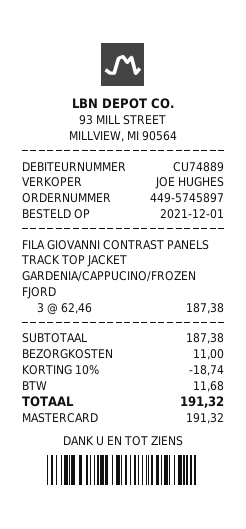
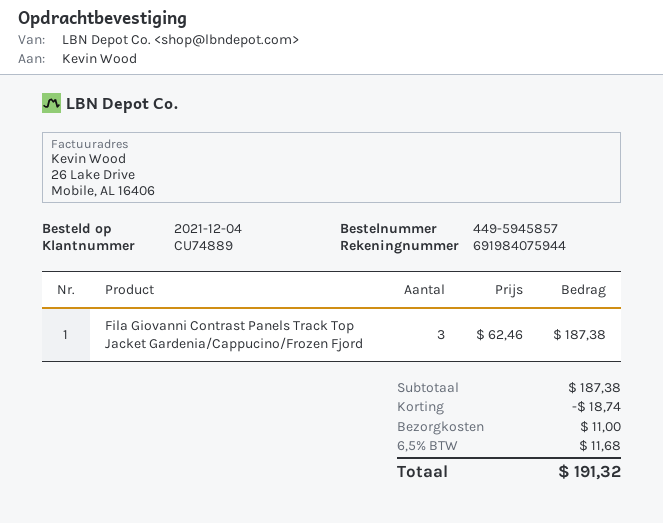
order number: 449-5745897 -> 449-5945857
order date: 2021-12-01 -> 2021-12-04

